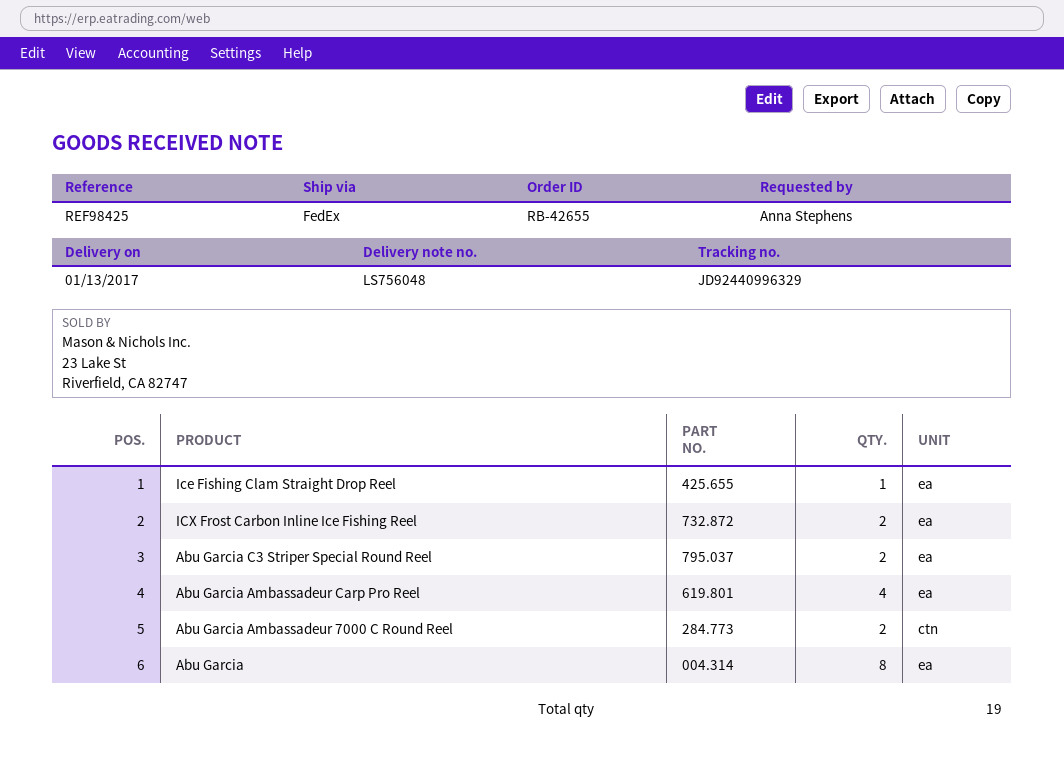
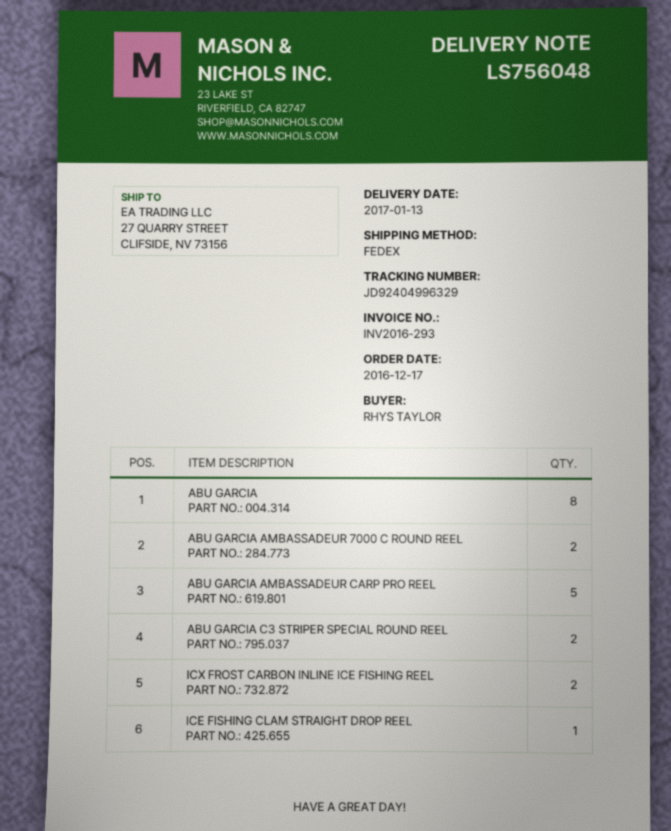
ordered by: Anna Stephens -> RHYS TAYLOR
tracking number: JD92440996329 -> JD92404996329
Abu Garcia Ambassadeur Carp Pro Reel: 4 -> 5

